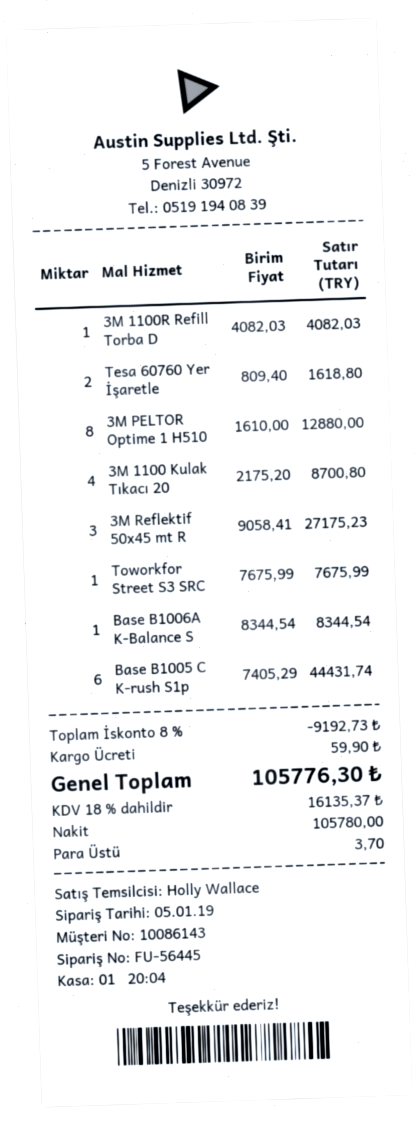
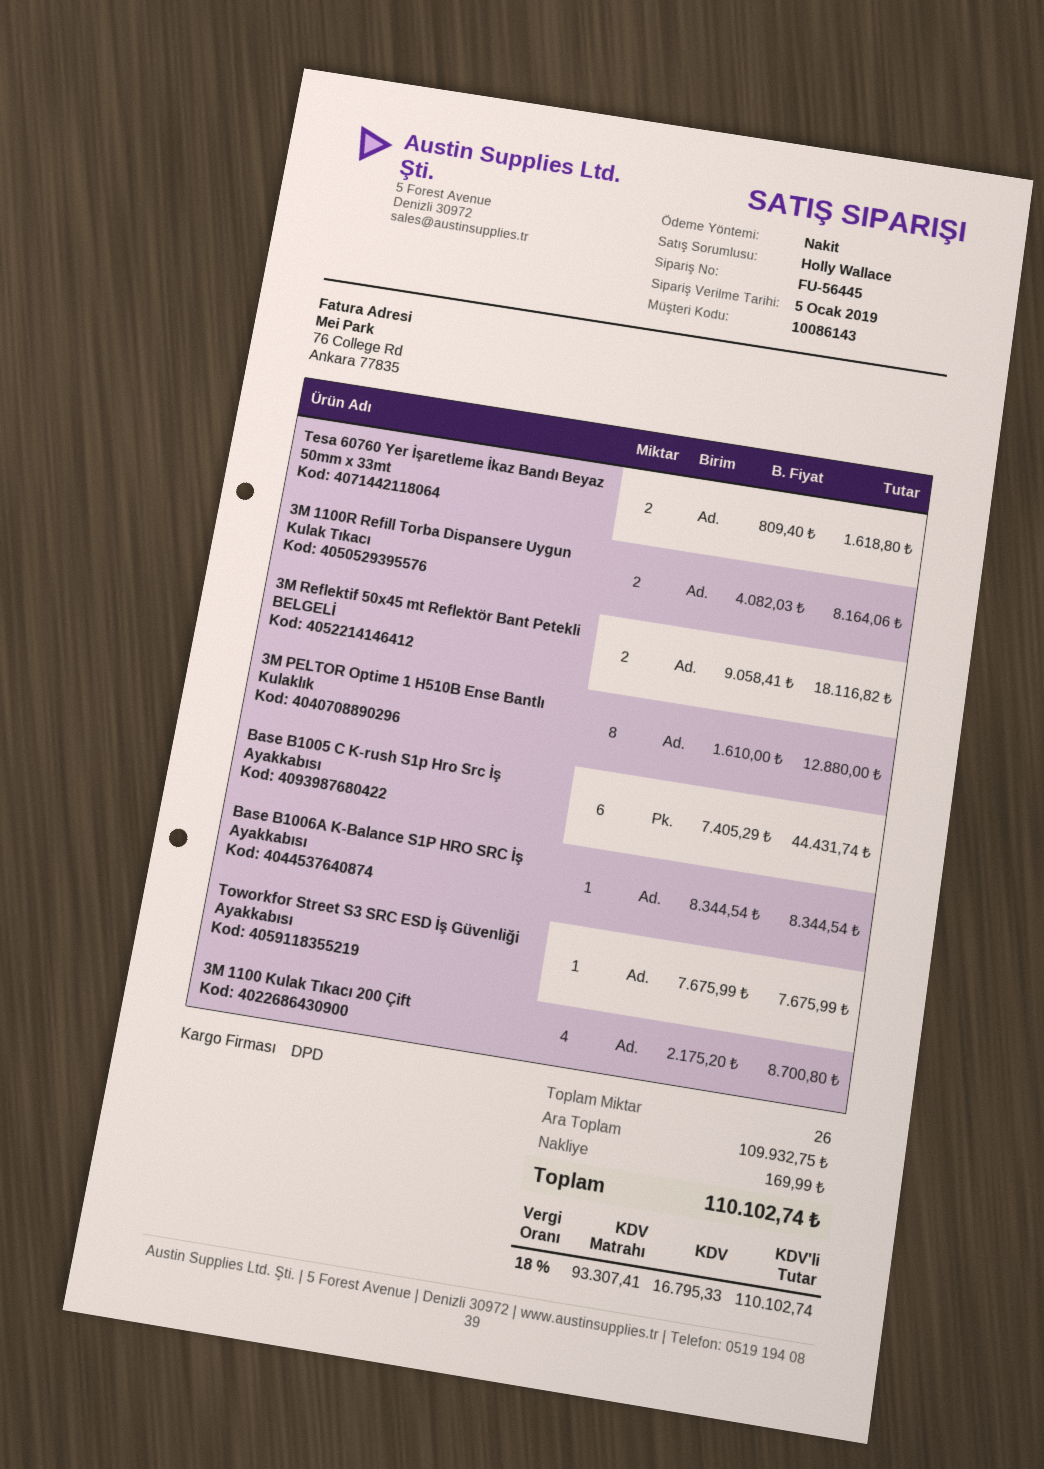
3M 1100R Refill Torba D: 1 x 4082.03 = 4082.03 -> 2 x 4082.03 = 8164.06
3M Reflektif 50x45 mt R: 3 x 9058.41 = 27175.23 -> 2 x 9058.41 = 18116.82
discount: 8% = 9192.73 -> none
shipping: 59.90 -> 169.99
tax: 18% = 16135.37 -> 18% = 16795.33
total: 105776.30 -> 110102.74

